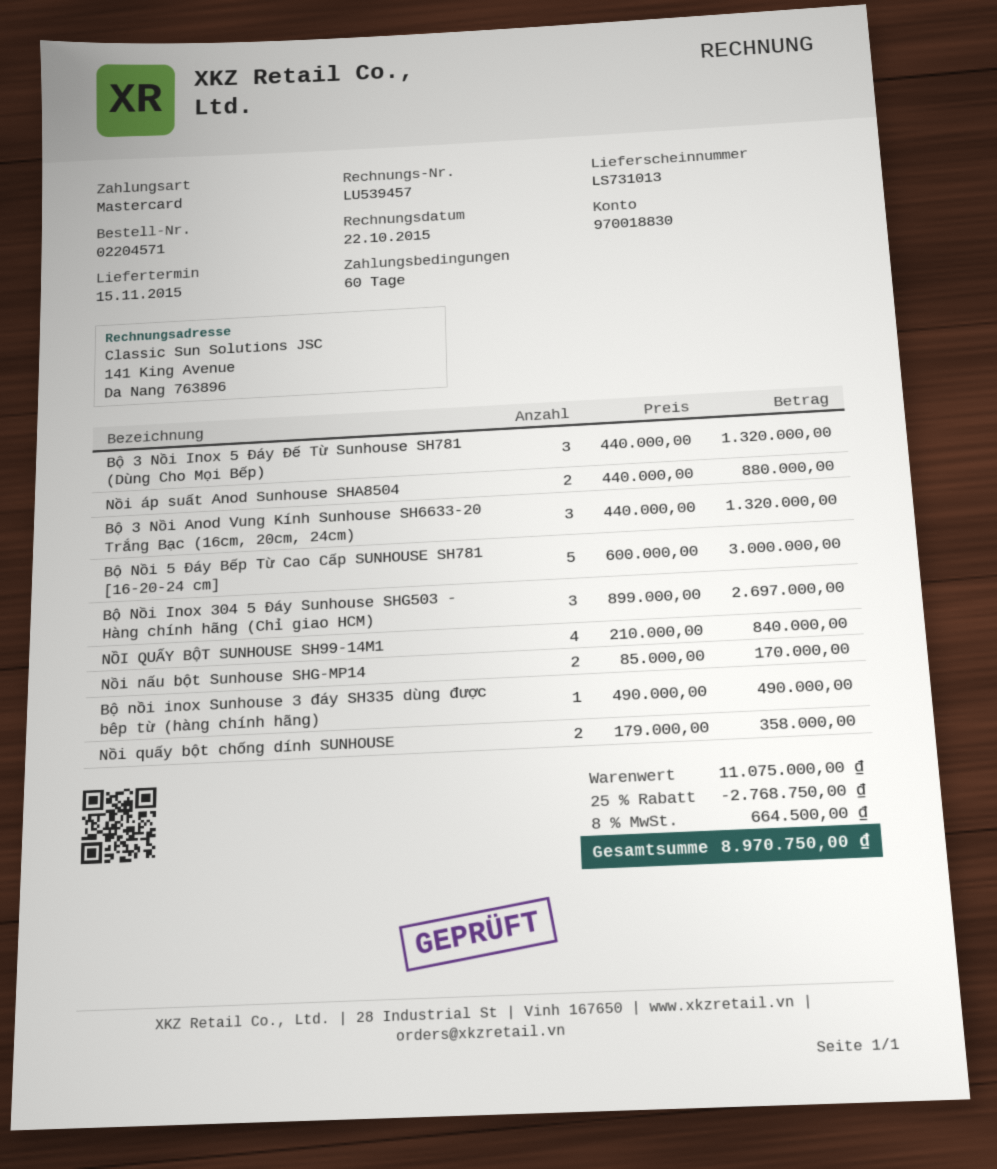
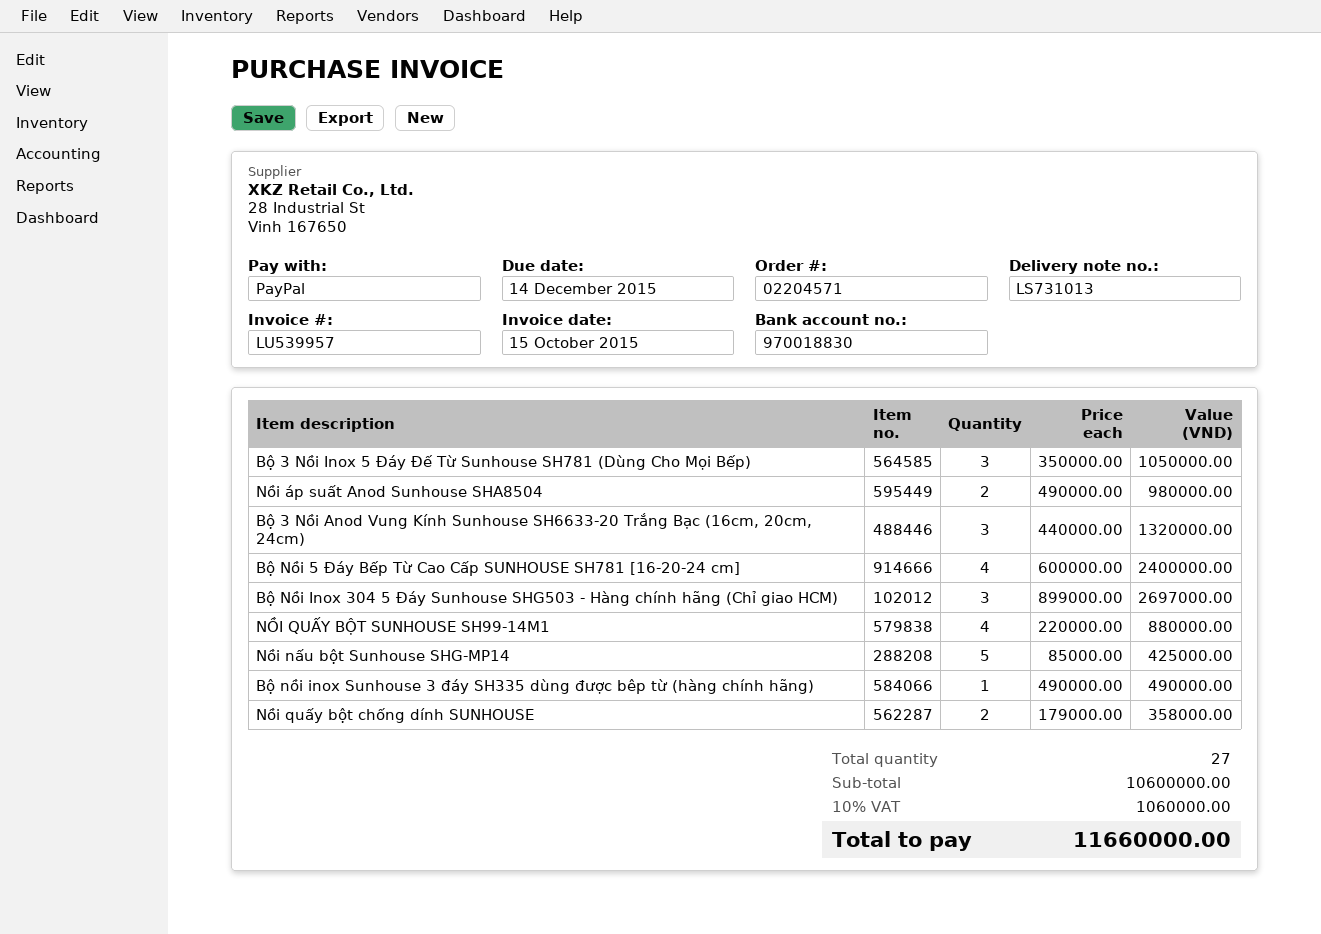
invoice number: LU539457 -> LU539957
invoice date: 2015-10-22 -> 2015-10-15
payment method: Mastercard -> PayPal
Bộ 3 Nồi Inox 5 Đáy Đế Từ Sunhouse SH781 (Dùng Cho Mọi Bếp): 3 x 440000.00 = 1320000.00 -> 3 x 350000.00 = 1050000.00
Nồi áp suất Anod Sunhouse SHA8504: 2 x 440000.00 = 880000.00 -> 2 x 490000.00 = 980000.00
Bộ Nồi 5 Đáy Bếp Từ Cao Cấp SUNHOUSE SH781 [16-20-24 cm]: 5 x 600000.00 = 3000000.00 -> 4 x 600000.00 = 2400000.00
NỒI QUẤY BỘT SUNHOUSE SH99-14M1: 4 x 210000.00 = 840000.00 -> 4 x 220000.00 = 880000.00
Nồi nấu bột Sunhouse SHG-MP14: 2 x 85000.00 = 170000.00 -> 5 x 85000.00 = 425000.00
subtotal: 11075000.00 -> 10600000.00
discount: 25% = 2768750.00 -> none
tax: 8% = 664500.00 -> 10% = 1060000.00
total: 8970750.00 -> 11660000.00

